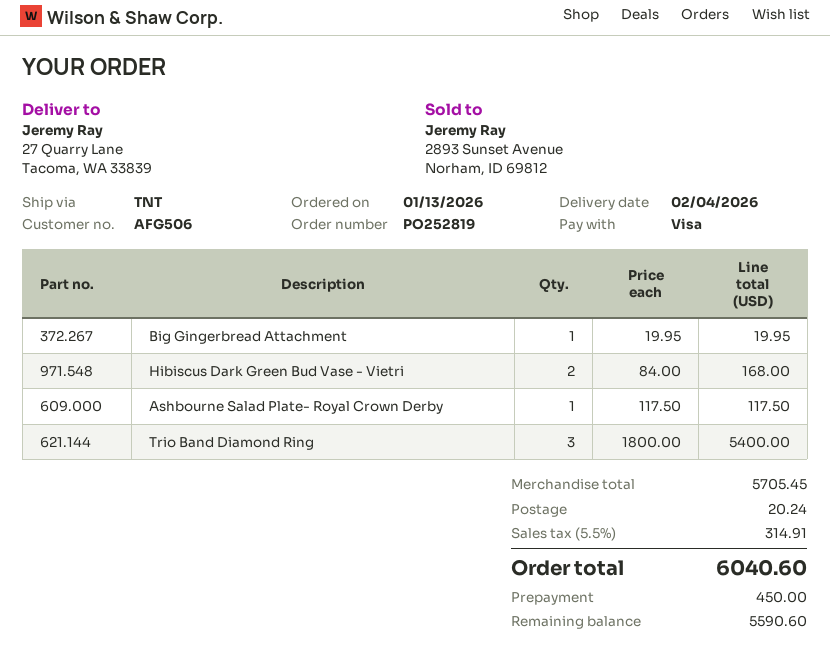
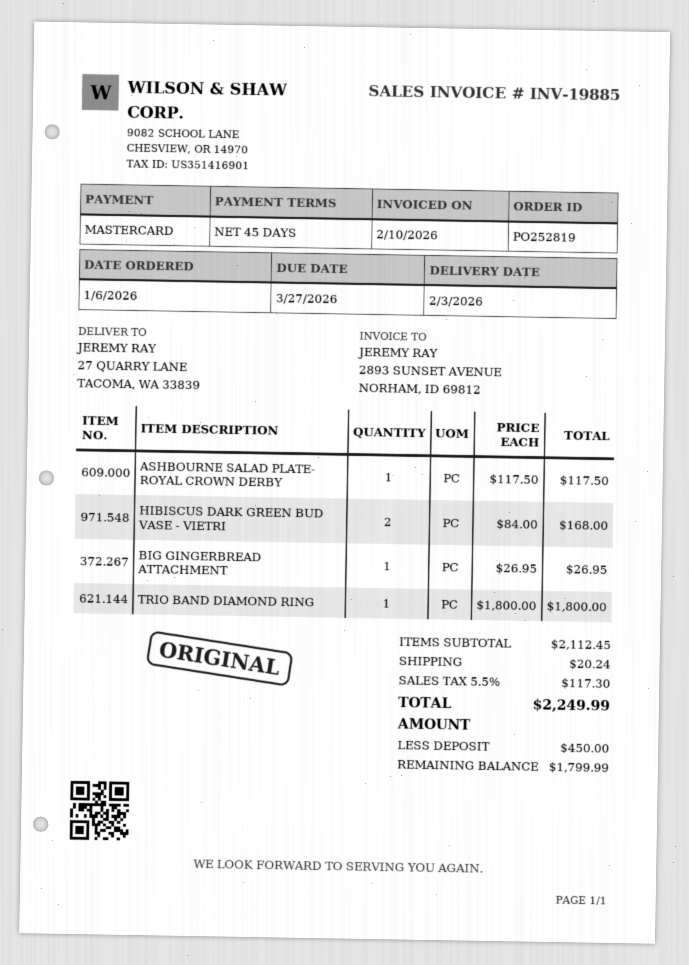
order date: 2026-01-13 -> 2026-01-06
delivery date: 2026-02-04 -> 2026-02-03
payment method: Visa -> Mastercard
Big Gingerbread Attachment: 1 x 19.95 = 19.95 -> 1 x 26.95 = 26.95
Trio Band Diamond Ring: 3 x 1800.00 = 5400.00 -> 1 x 1800.00 = 1800.00
subtotal: 5705.45 -> 2112.45
tax: 5.5% = 314.91 -> 5.5% = 117.30
total: 6040.60 -> 2249.99
balance: 5590.60 -> 1799.99

